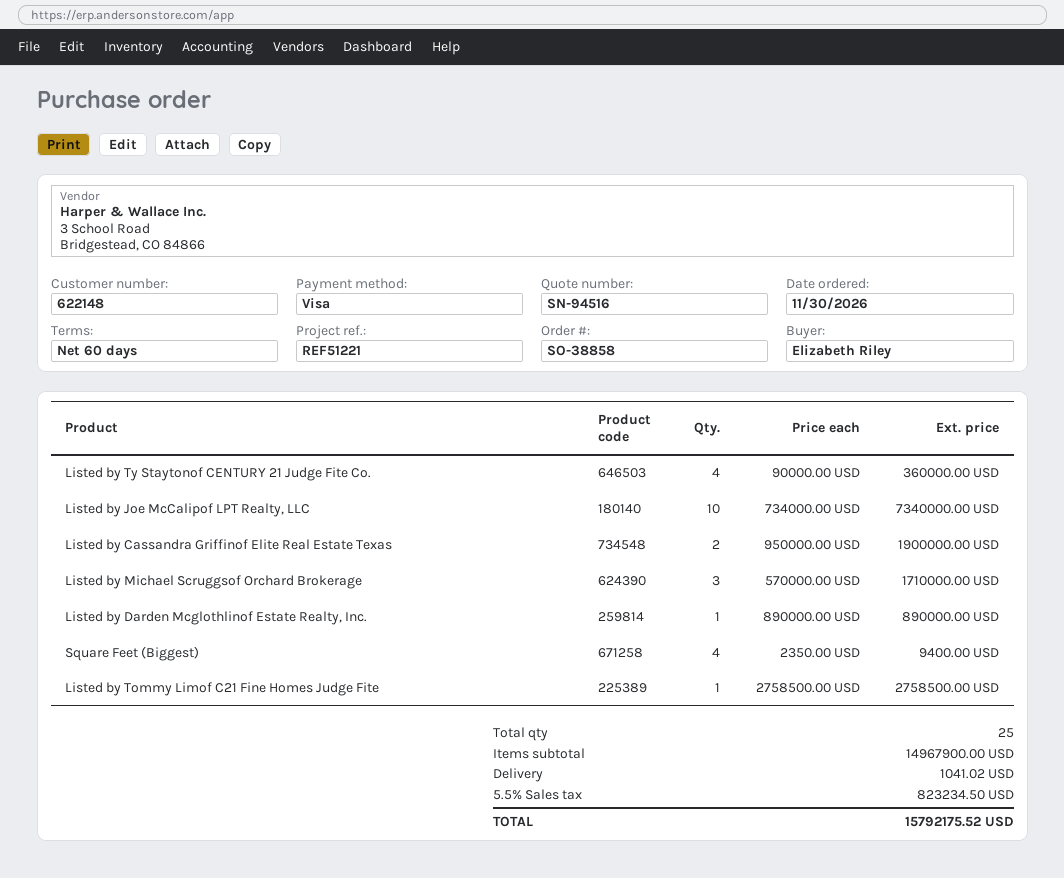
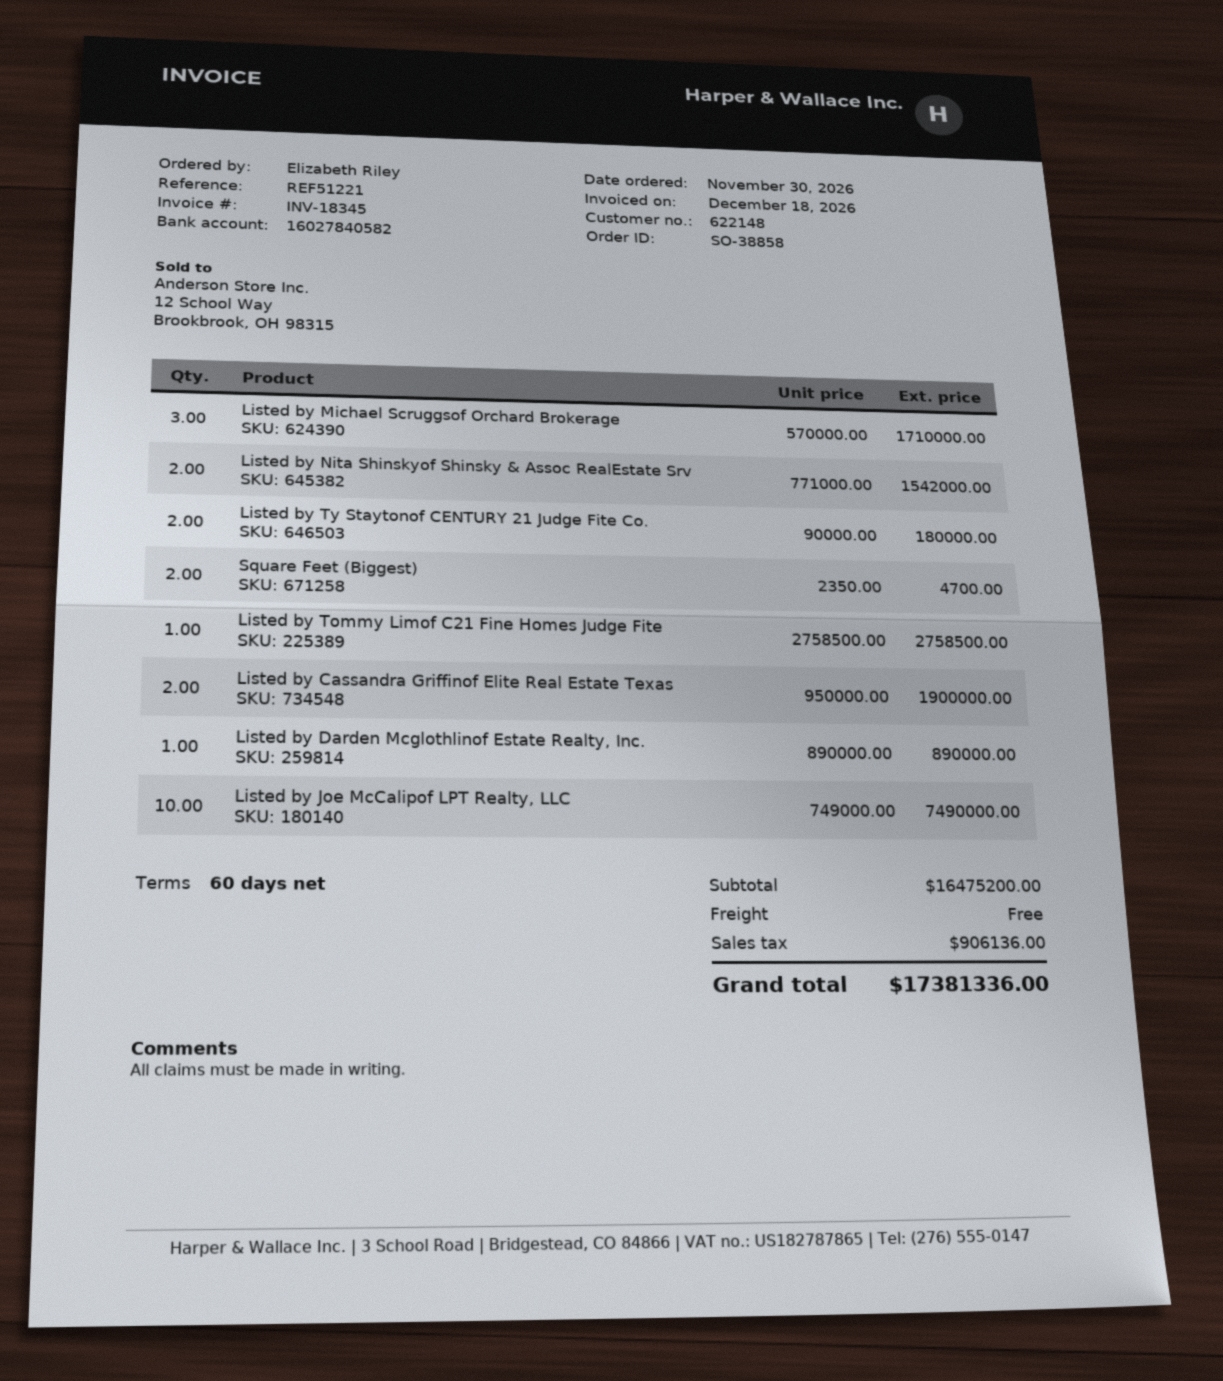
Listed by Ty Staytonof CENTURY 21 Judge Fite Co.: 4 x 90000.00 = 360000.00 -> 2 x 90000.00 = 180000.00
Listed by Joe McCalipof LPT Realty, LLC: 10 x 734000.00 = 7340000.00 -> 10 x 749000.00 = 7490000.00
Square Feet (Biggest): 4 x 2350.00 = 9400.00 -> 2 x 2350.00 = 4700.00
Listed by Nita Shinskyof Shinsky & Assoc RealEstate Srv: none -> 2 x 771000.00 = 1542000.00
subtotal: 14967900.00 -> 16475200.00
shipping: 1041.02 -> 0.00
tax: 823234.50 -> 906136.00
total: 15792175.52 -> 17381336.00

